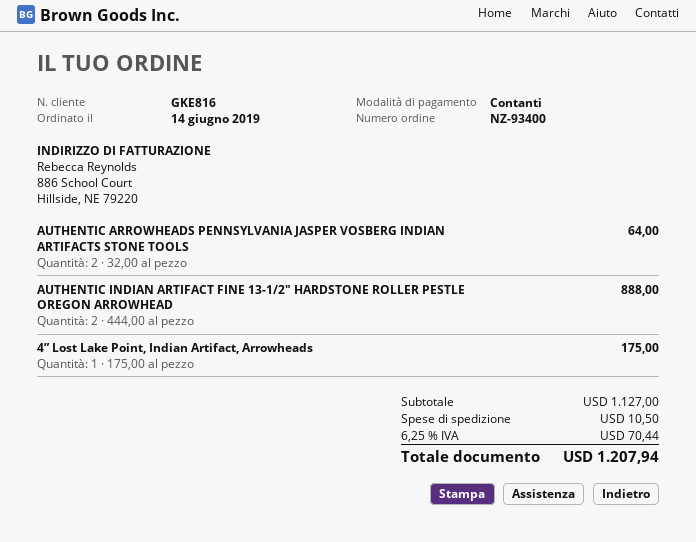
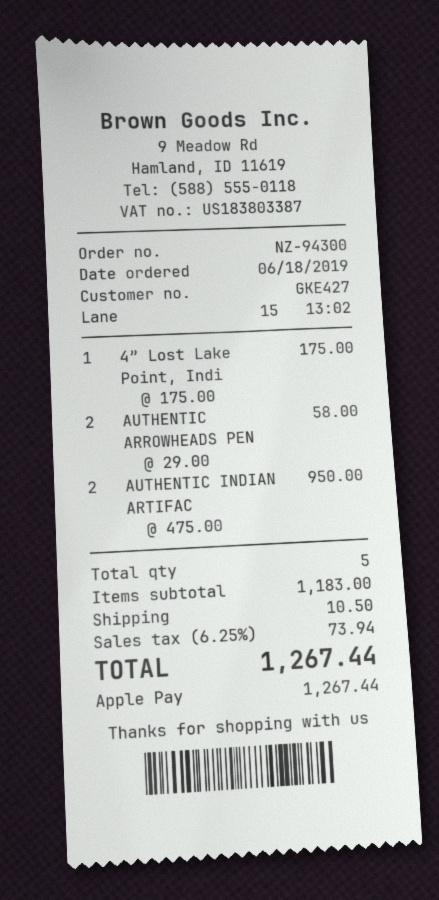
order number: NZ-93400 -> NZ-94300
order date: 2019-06-14 -> 2019-06-18
customer number: GKE816 -> GKE427
payment method: cash -> Apple Pay
AUTHENTIC ARROWHEADS PENNSYLVANIA JASPER VOSBERG INDIAN ARTIFACTS STONE TOOLS: 2 x 32.00 = 64.00 -> 2 x 29.00 = 58.00
AUTHENTIC INDIAN ARTIFACT FINE 13-1/2" HARDSTONE ROLLER PESTLE OREGON ARROWHEAD: 2 x 444.00 = 888.00 -> 2 x 475.00 = 950.00
subtotal: 1127.00 -> 1183.00
tax: 6.25% = 70.44 -> 6.25% = 73.94
total: 1207.94 -> 1267.44

